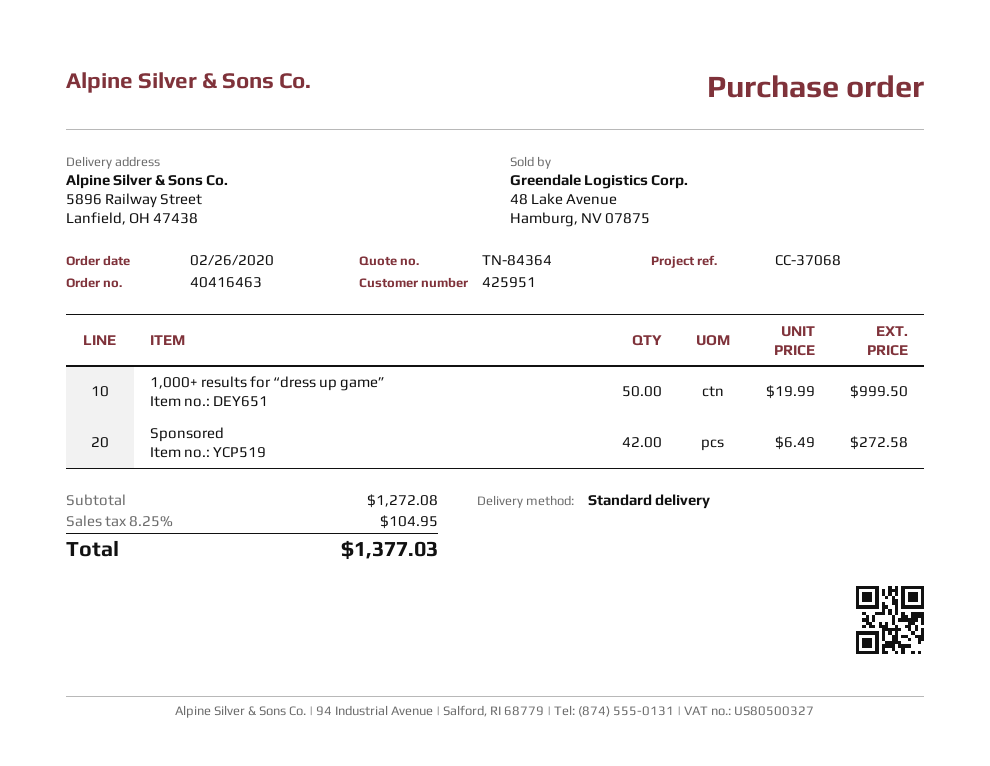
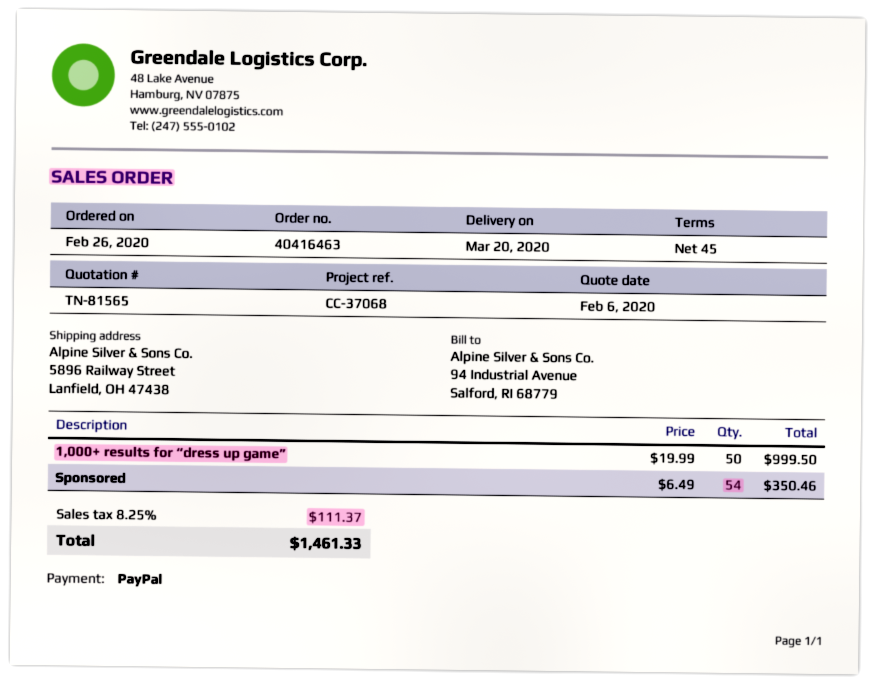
quote number: TN-84364 -> TN-81565
Sponsored: 42 x 6.49 = 272.58 -> 54 x 6.49 = 350.46
tax: 8.25% = 104.95 -> 8.25% = 111.37
total: 1377.03 -> 1461.33

